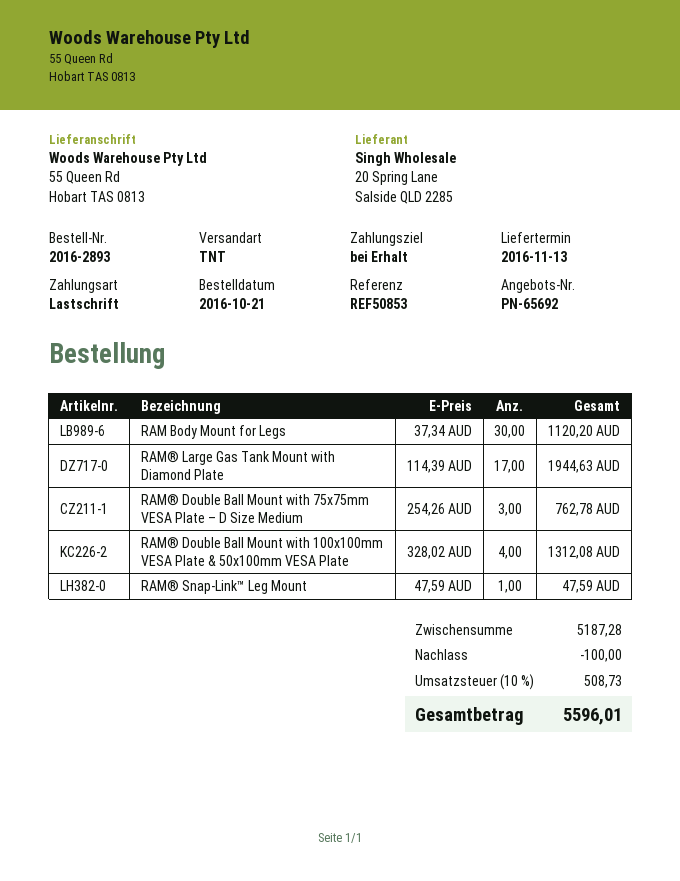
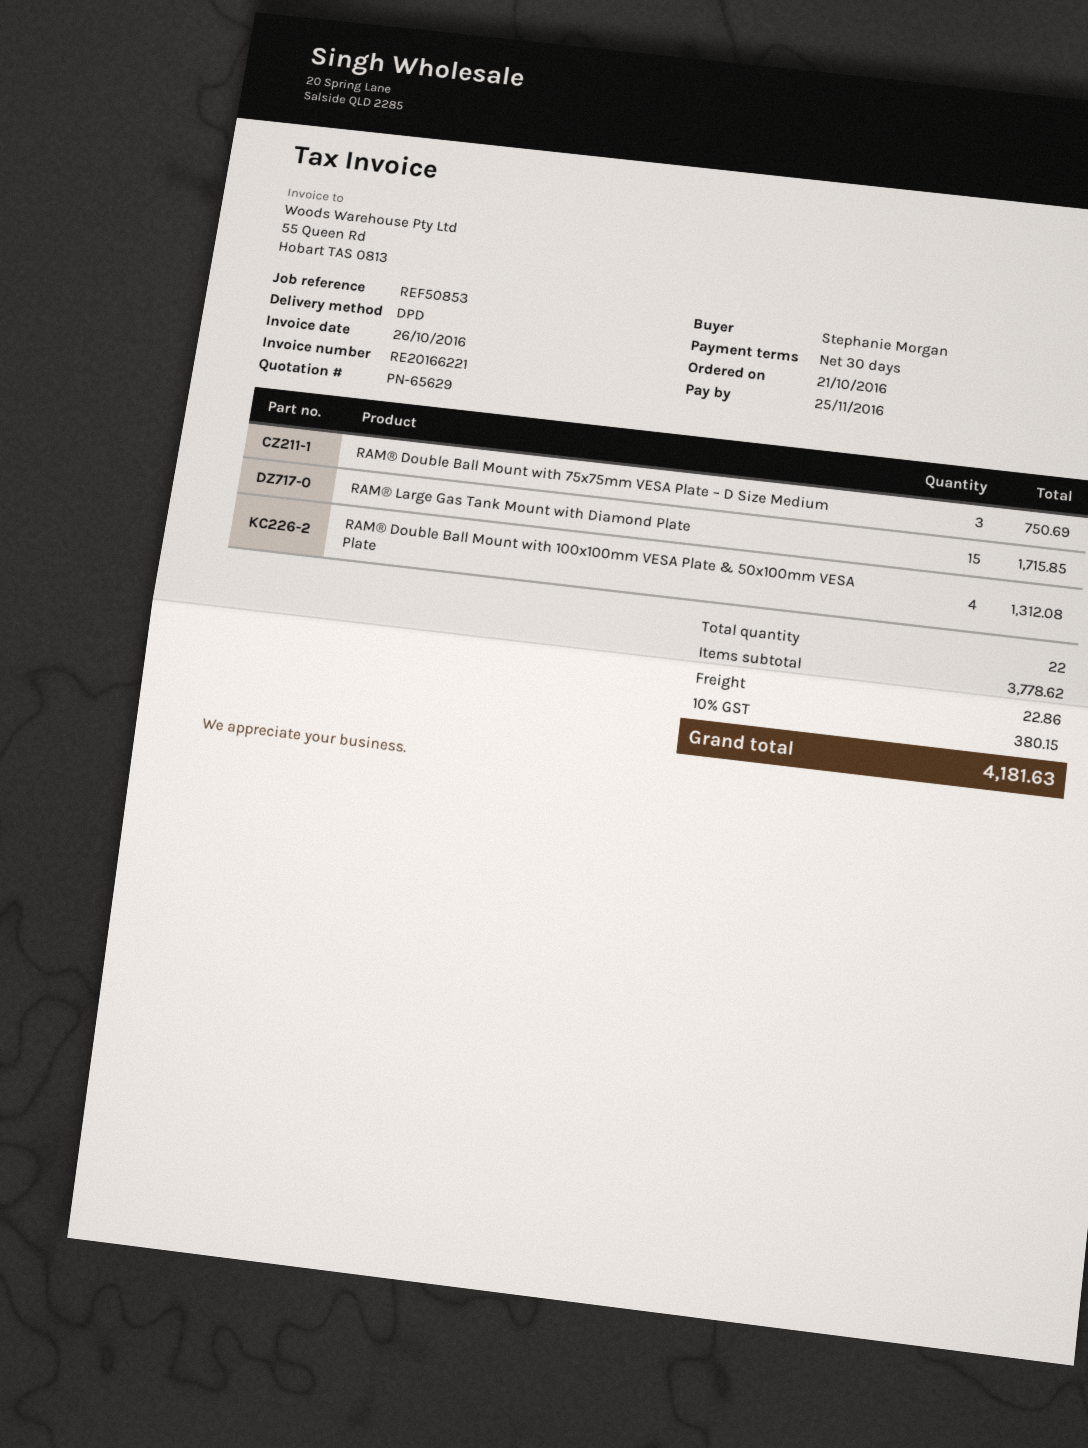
quote number: PN-65692 -> PN-65629
payment terms: on receipt -> 30 days
shipping method: TNT -> DPD
RAM Body Mount for Legs: 30 for 1120.20 -> none
RAM® Large Gas Tank Mount with Diamond Plate: 17 for 1944.63 -> 15 for 1715.85
RAM® Double Ball Mount with 75x75mm VESA Plate – D Size Medium: 3 for 762.78 -> 3 for 750.69
RAM® Snap-Link™ Leg Mount: 1 for 47.59 -> none
subtotal: 5187.28 -> 3778.62
discount: 100.00 -> none
shipping: none -> 22.86
tax: 10% = 508.73 -> 10% = 380.15
total: 5596.01 -> 4181.63

